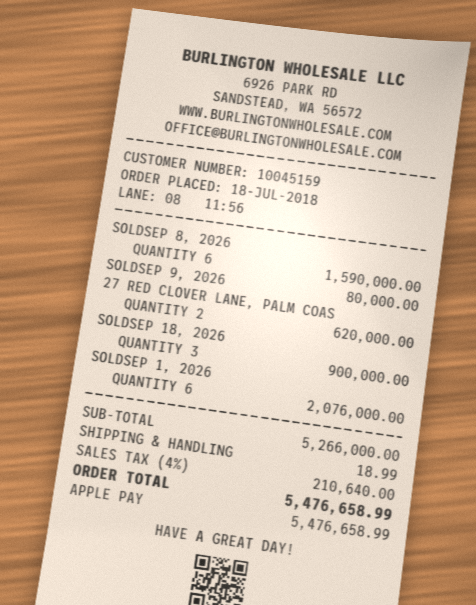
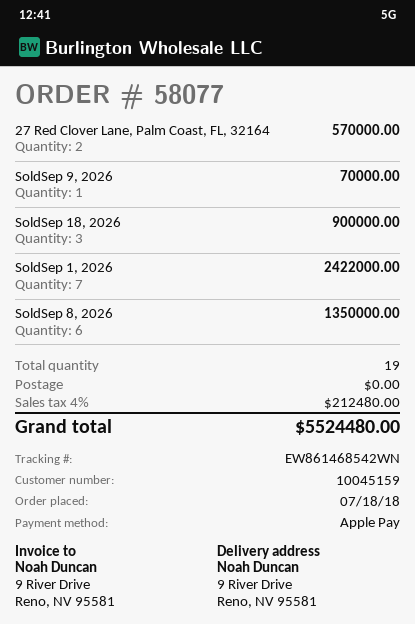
SOLDSEP 8, 2026: 6 for 1590000.00 -> 6 for 1350000.00
SOLDSEP 9, 2026: 1 for 80000.00 -> 1 for 70000.00
27 RED CLOVER LANE, PALM COAS: 2 for 620000.00 -> 2 for 570000.00
SOLDSEP 1, 2026: 6 for 2076000.00 -> 7 for 2422000.00
shipping: 18.99 -> 0.00
tax: 4% = 210640.00 -> 4% = 212480.00
total: 5476658.99 -> 5524480.00

